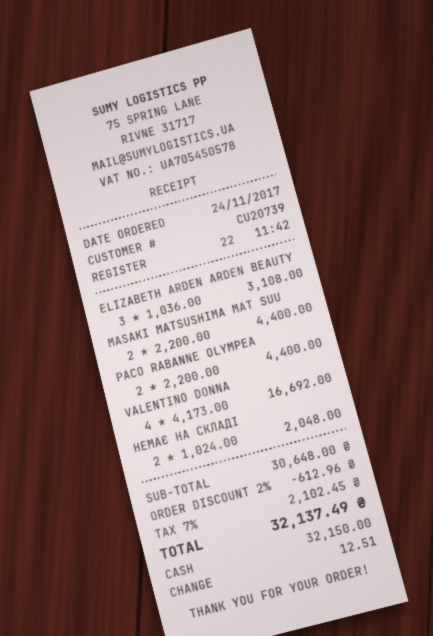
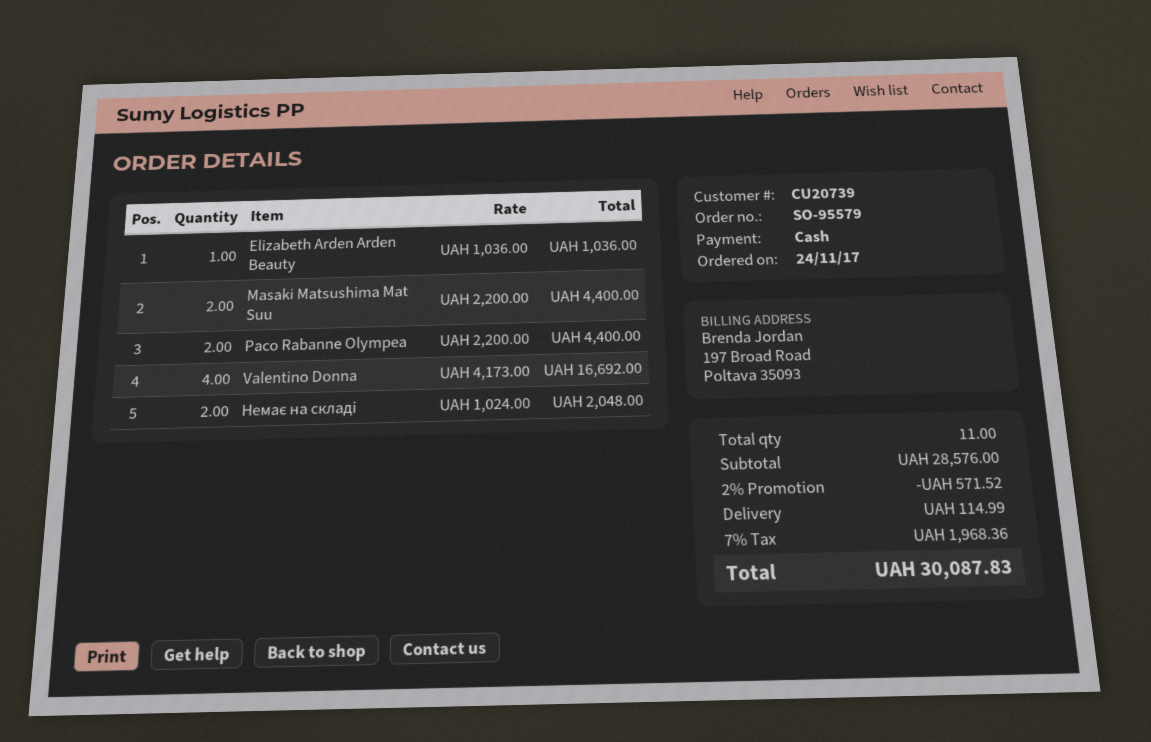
ELIZABETH ARDEN ARDEN BEAUTY: 3 x 1036.00 = 3108.00 -> 1 x 1036.00 = 1036.00
subtotal: 30648.00 -> 28576.00
discount: 2% = 612.96 -> 2% = 571.52
shipping: none -> 114.99
tax: 7% = 2102.45 -> 7% = 1968.36
total: 32137.49 -> 30087.83

